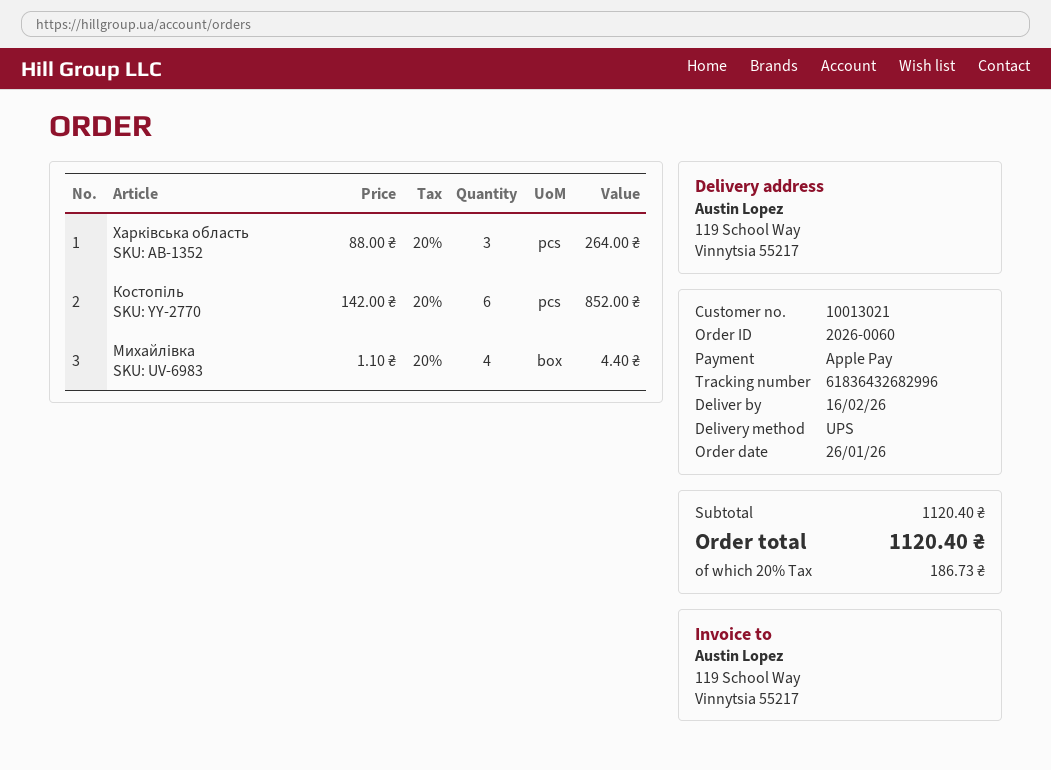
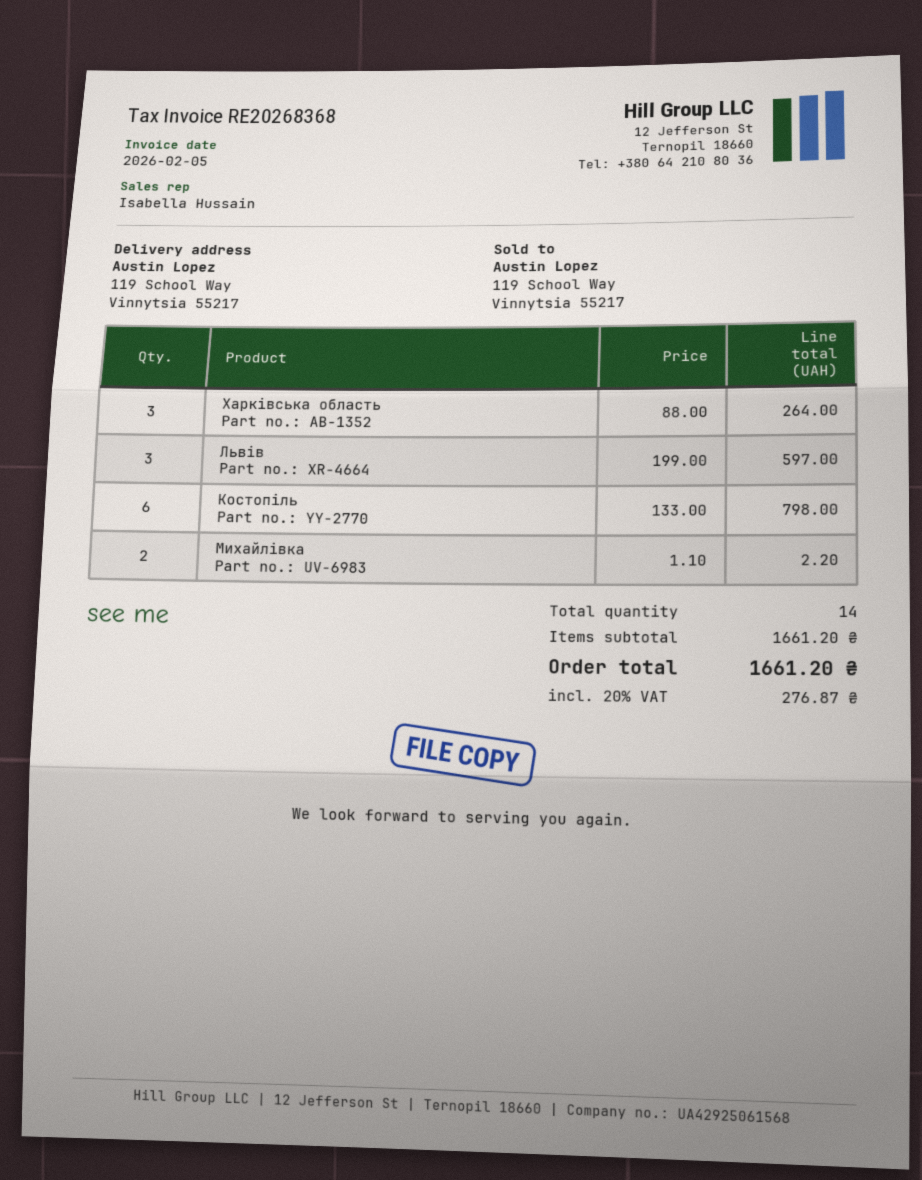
Костопіль: 6 x 142.00 = 852.00 -> 6 x 133.00 = 798.00
Михайлівка: 4 x 1.10 = 4.40 -> 2 x 1.10 = 2.20
Львів: none -> 3 x 199.00 = 597.00
subtotal: 1120.40 -> 1661.20
tax: 20% = 186.73 -> 20% = 276.87
total: 1120.40 -> 1661.20

